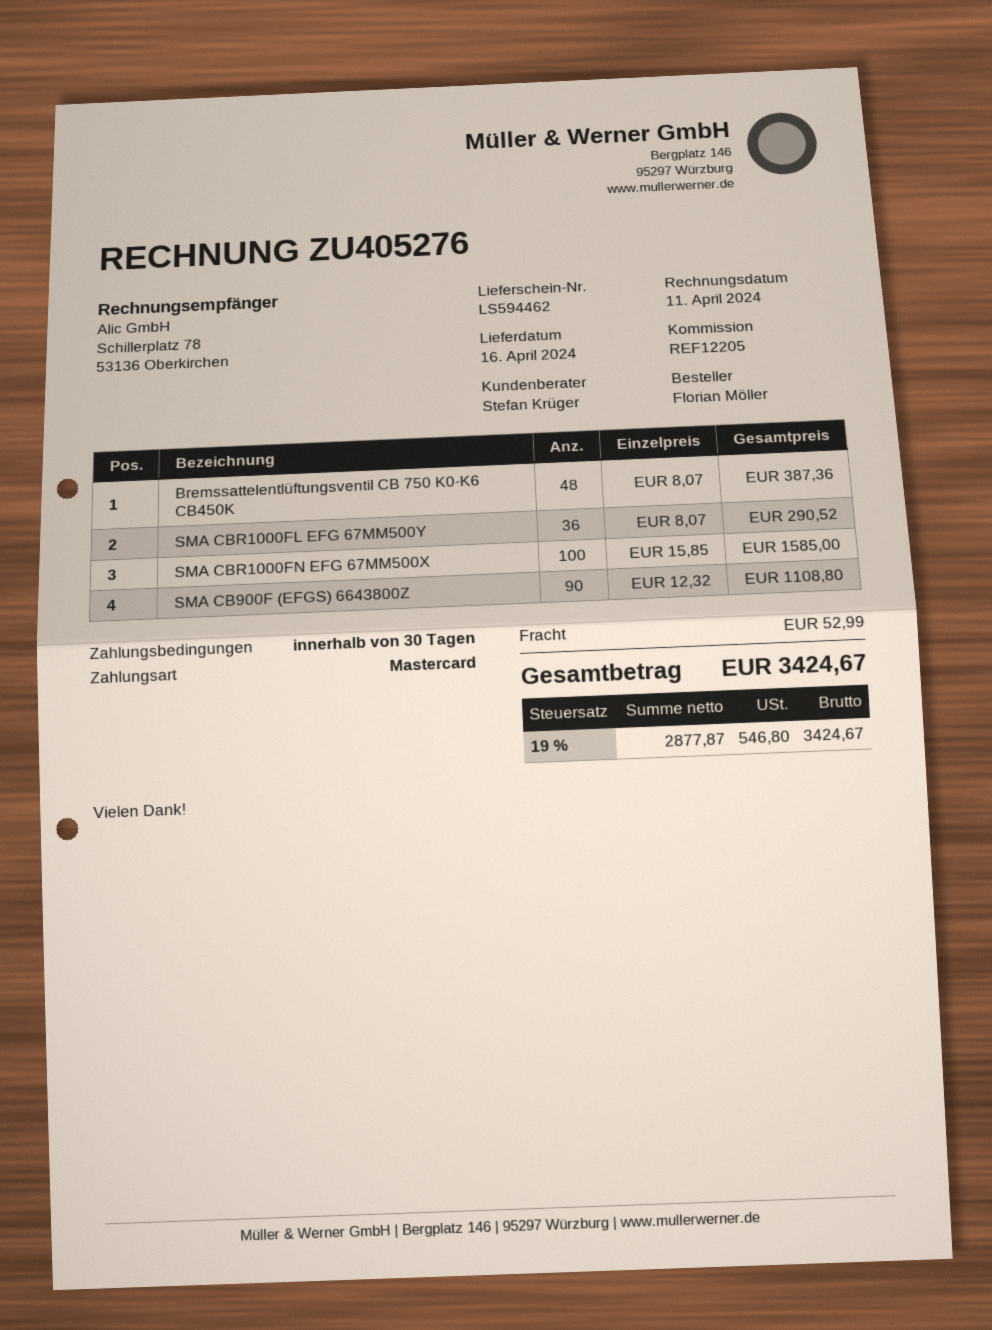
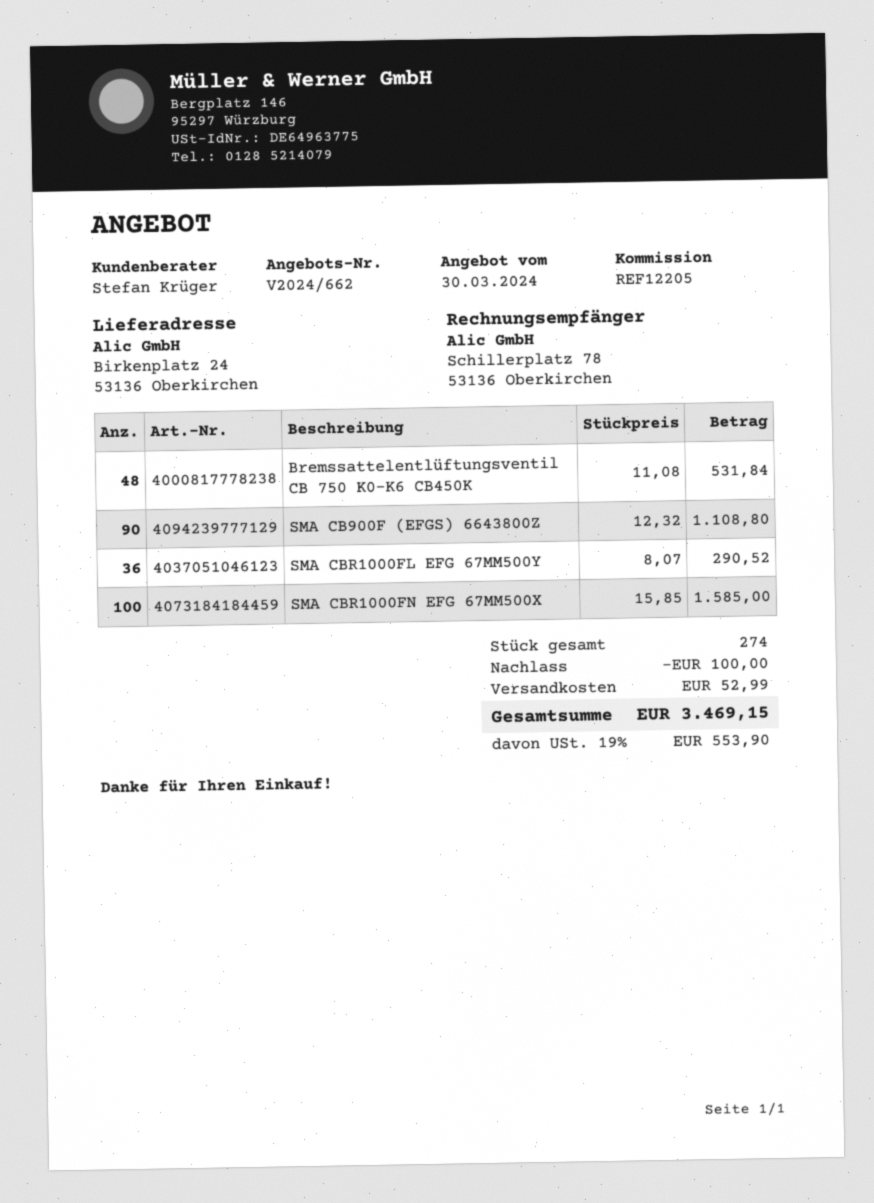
Bremssattelentlüftungsventil CB 750 K0-K6 CB450K: 48 x 8.07 = 387.36 -> 48 x 11.08 = 531.84
discount: none -> 100.00
tax: 19% = 546.80 -> 19% = 553.90
total: 3424.67 -> 3469.15

